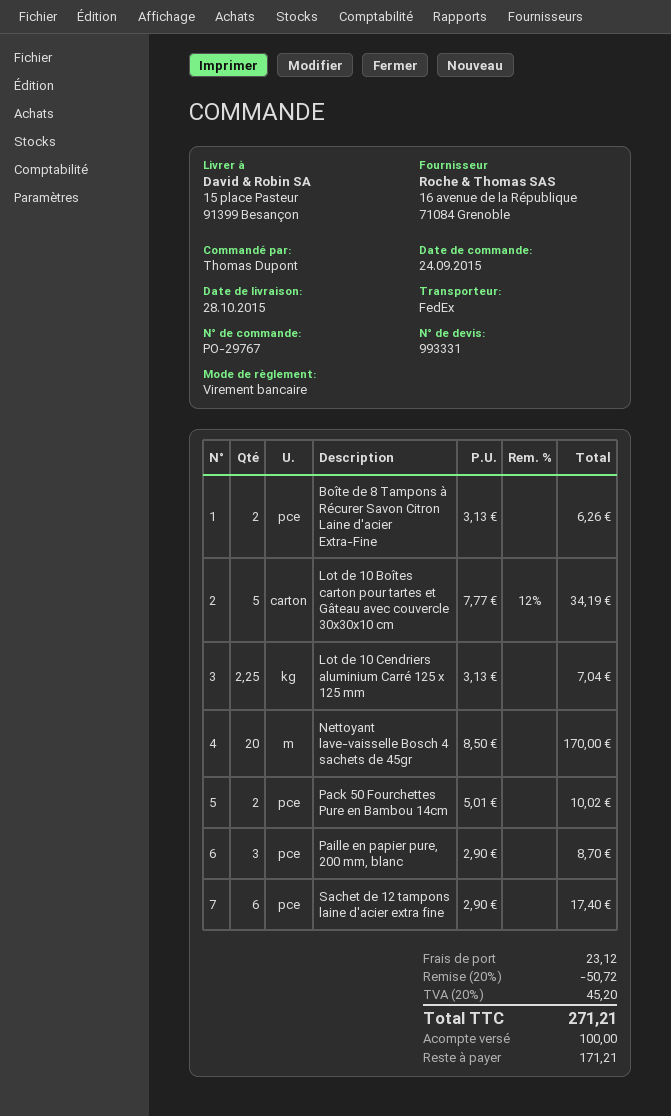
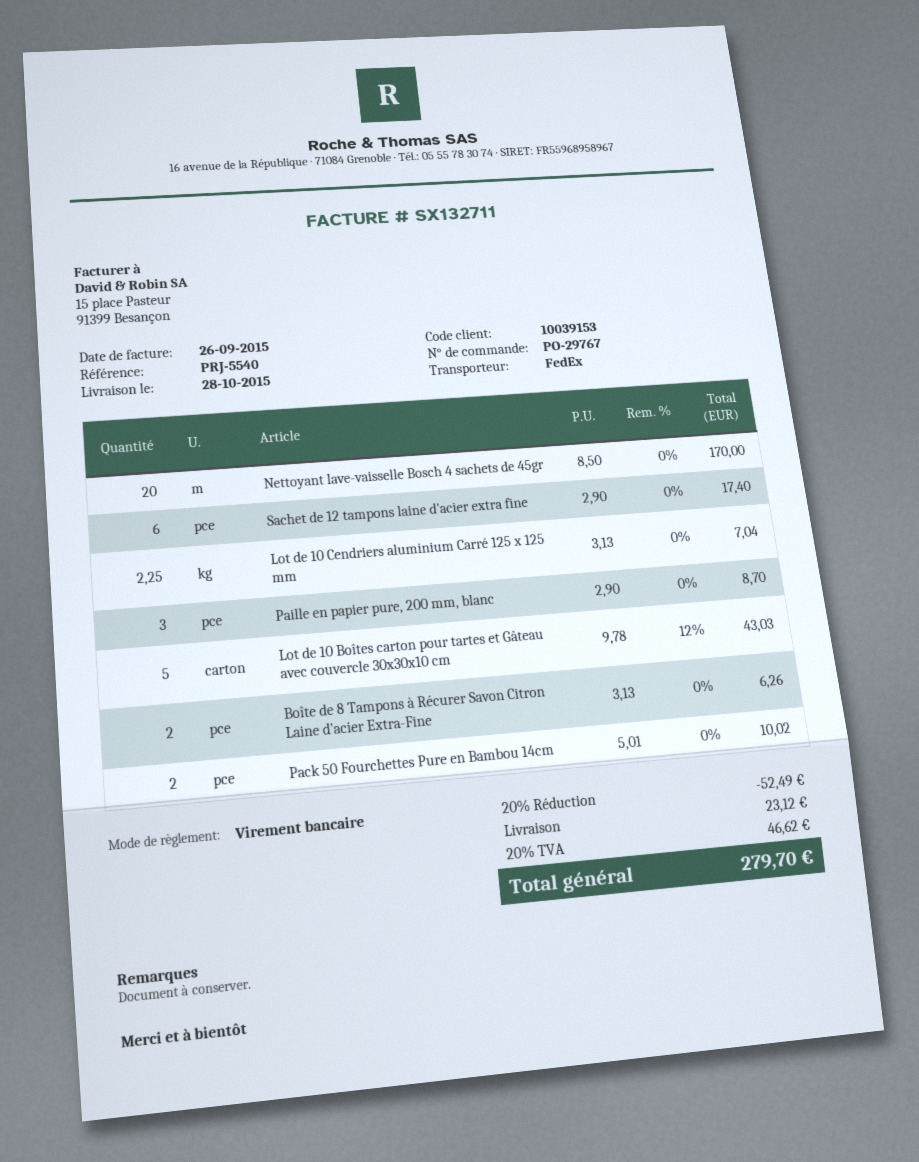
Lot de 10 Boîtes carton pour tartes et Gâteau avec couvercle 30x30x10 cm: 5 x 7.77 - 12% = 34.19 -> 5 x 9.78 - 12% = 43.03
discount: 20% = 50.72 -> 20% = 52.49
tax: 20% = 45.20 -> 20% = 46.62
total: 271.21 -> 279.70

